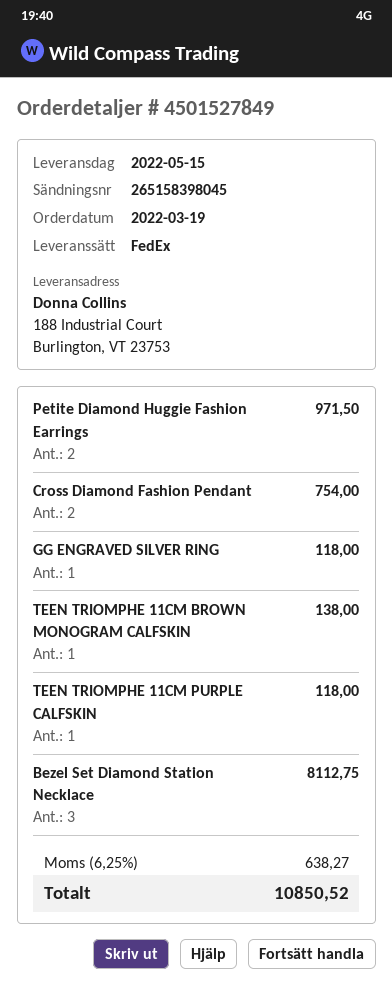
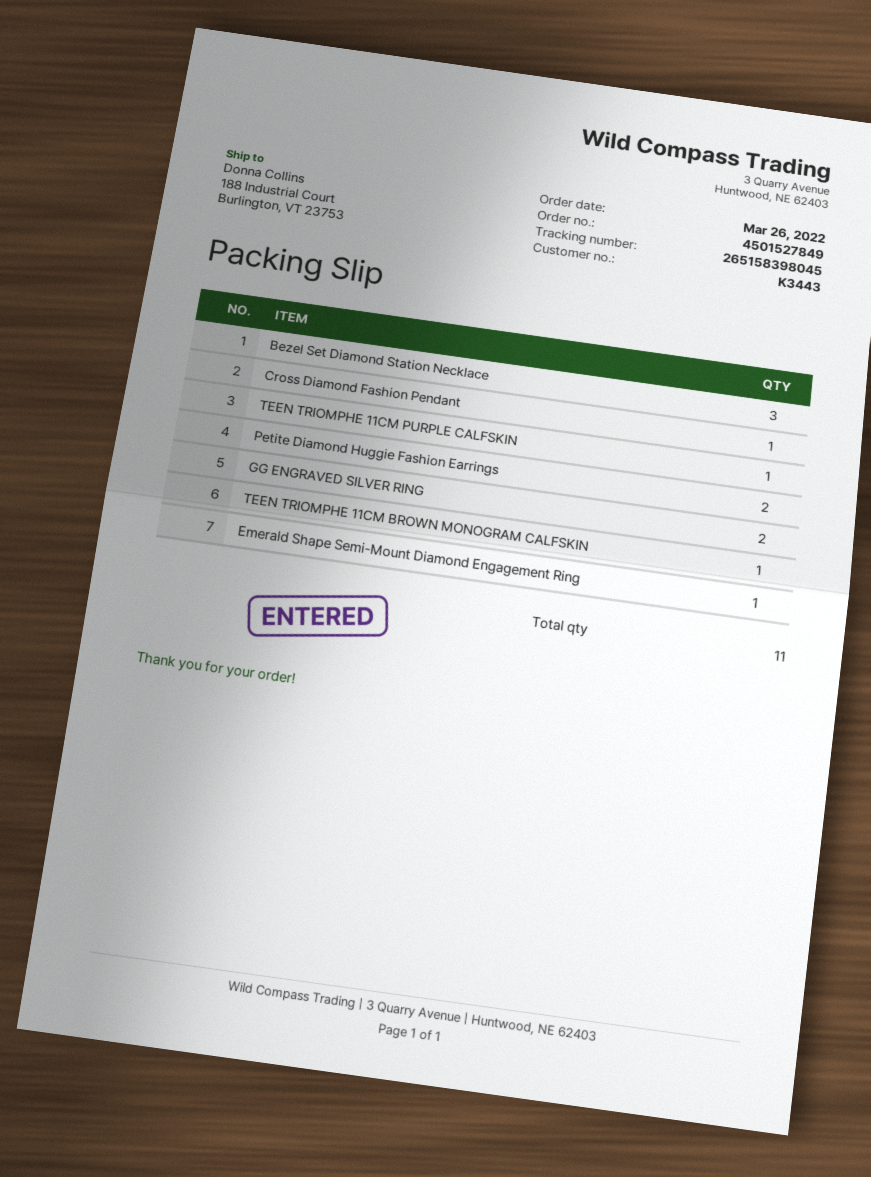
order date: 2022-03-19 -> 2022-03-26
Cross Diamond Fashion Pendant: 2 -> 1
GG ENGRAVED SILVER RING: 1 -> 2
Emerald Shape Semi-Mount Diamond Engagement Ring: none -> 1

